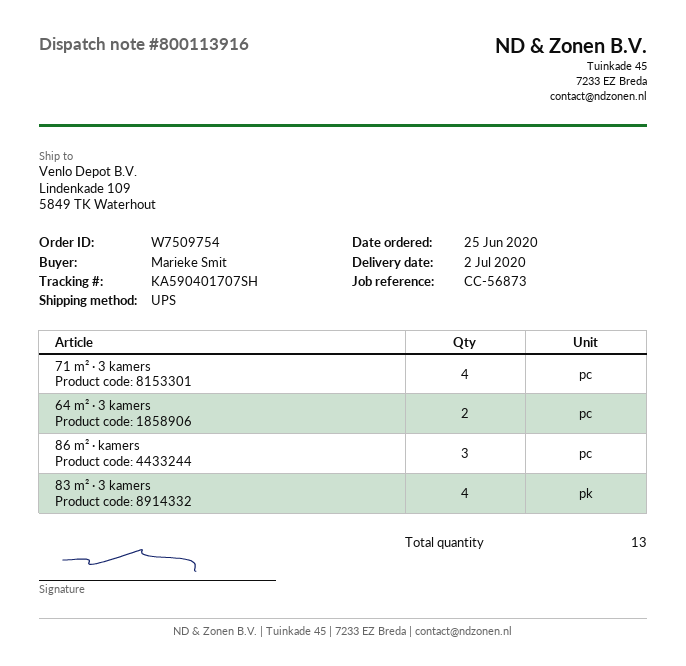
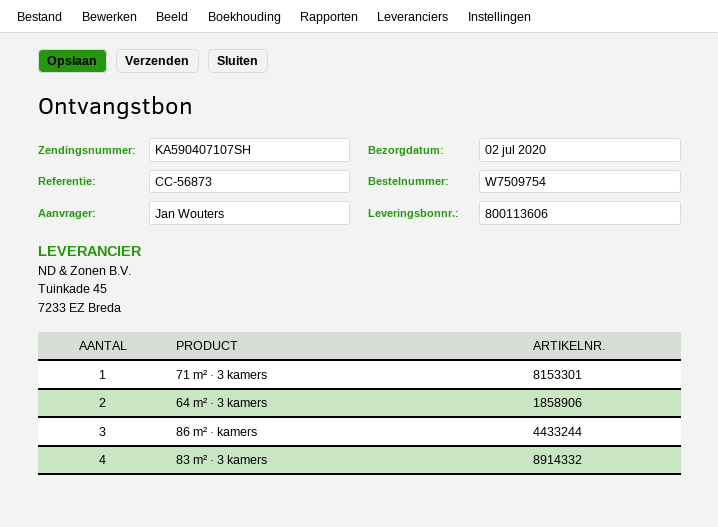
delivery note number: 800113916 -> 800113606
ordered by: Marieke Smit -> Jan Wouters
tracking number: KA590401707SH -> KA590407107SH
71 m² · 3 kamers: 4 -> 1

